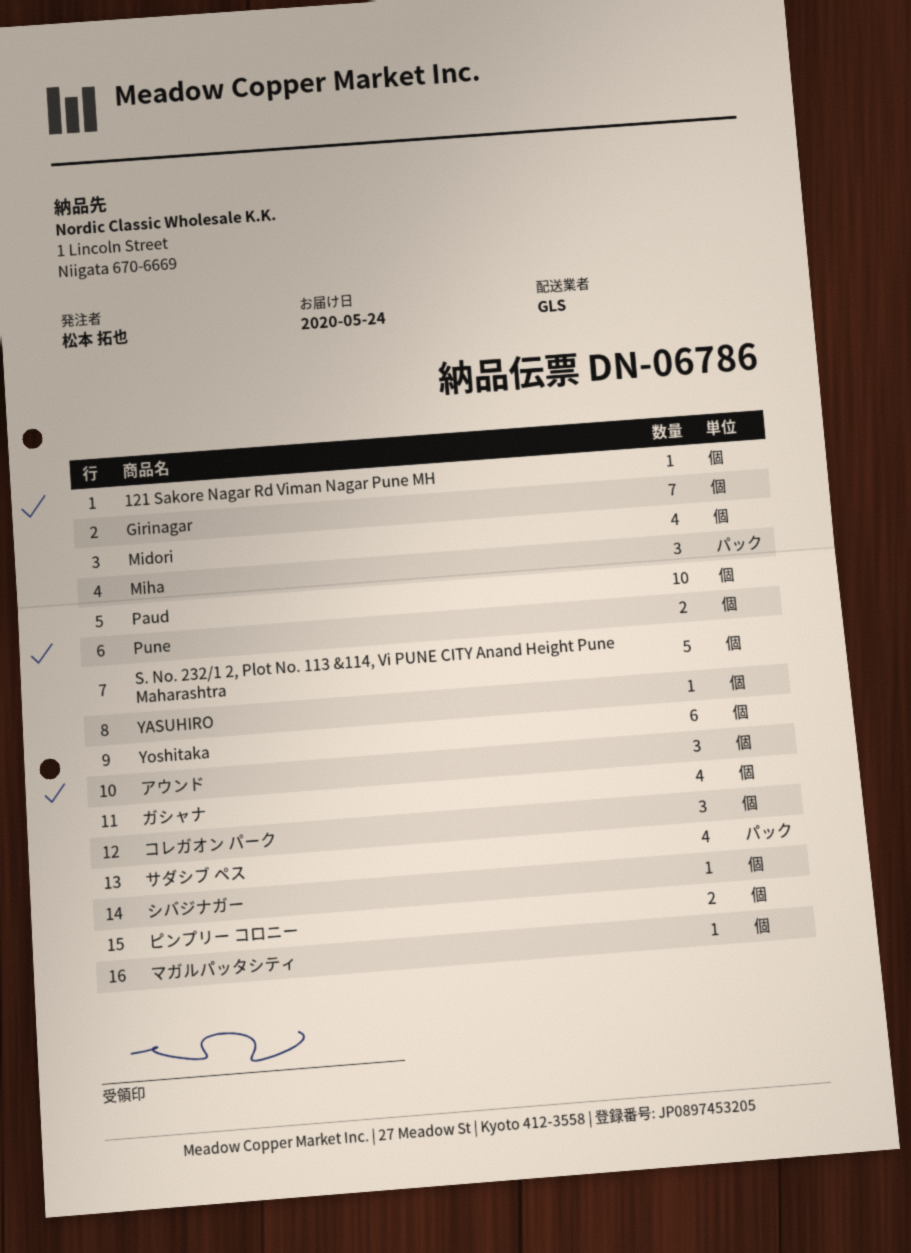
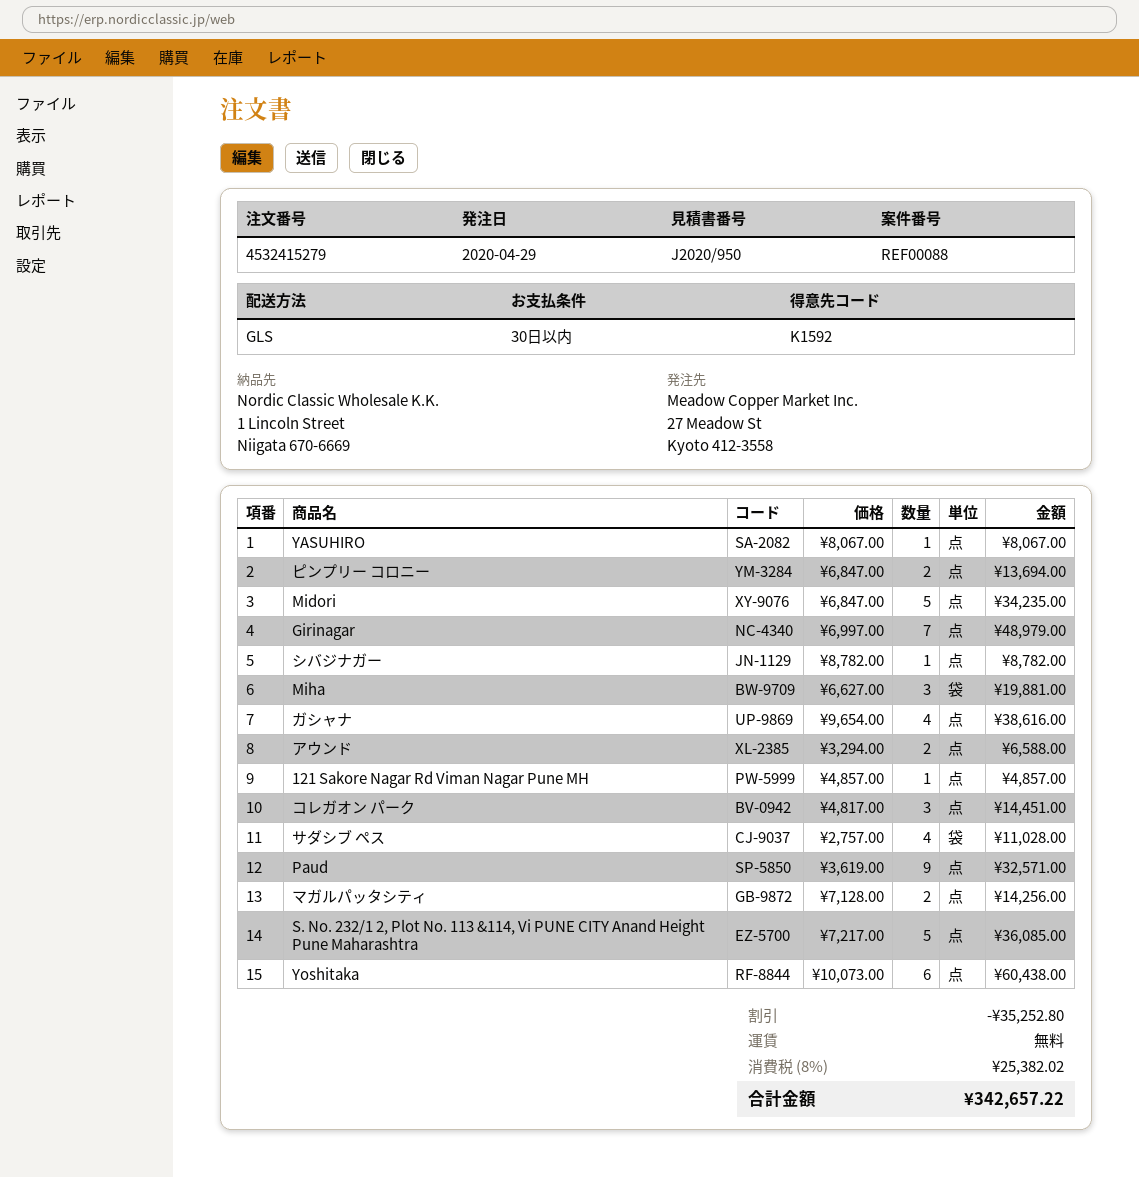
Midori: 4 -> 5
Paud: 10 -> 9
Pune: 2 -> none
アウンド: 3 -> 2
マガルパッタシティ: 1 -> 2

